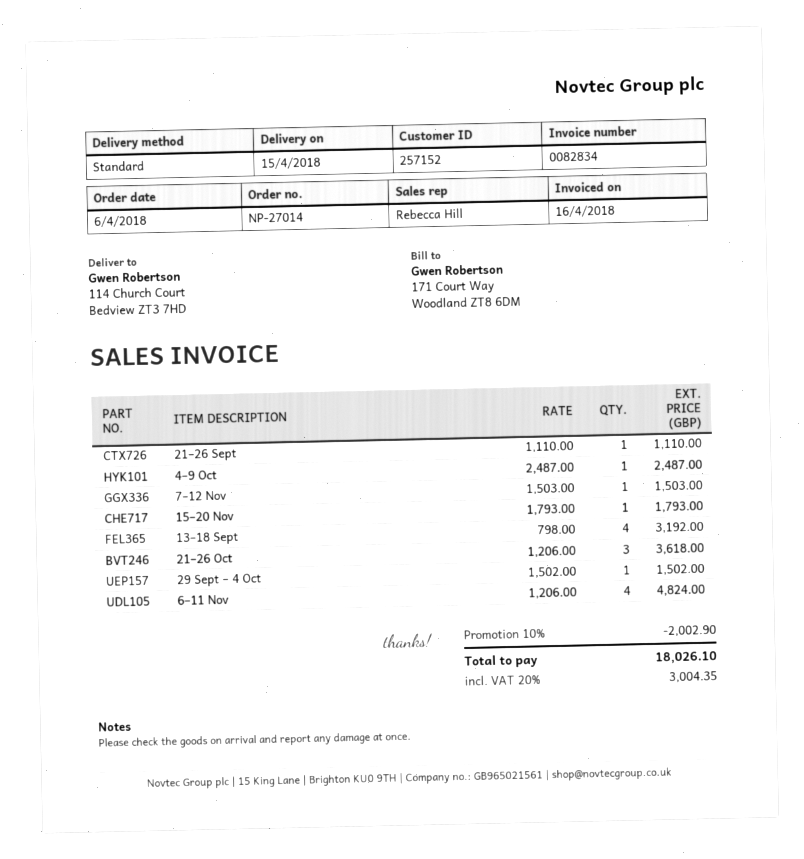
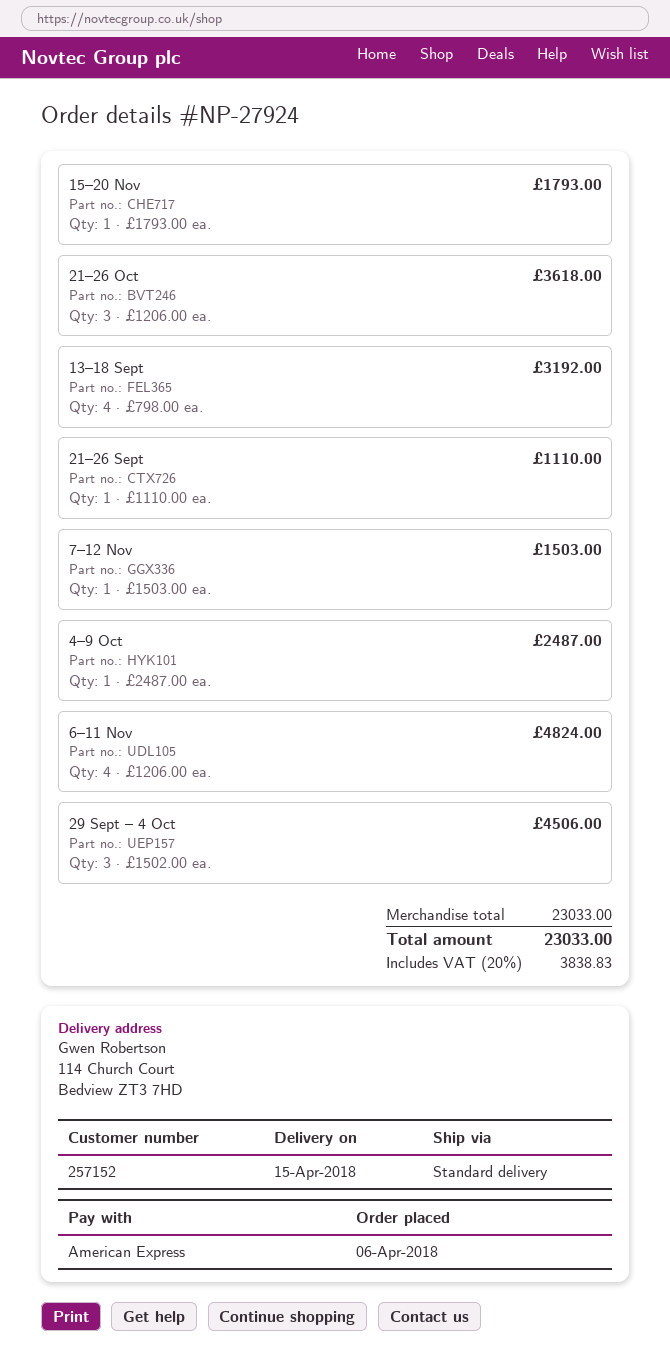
order number: NP-27014 -> NP-27924
29 Sept – 4 Oct: 1 x 1502.00 = 1502.00 -> 3 x 1502.00 = 4506.00
discount: 10% = 2002.90 -> none
tax: 20% = 3004.35 -> 20% = 3838.83
total: 18026.10 -> 23033.00

